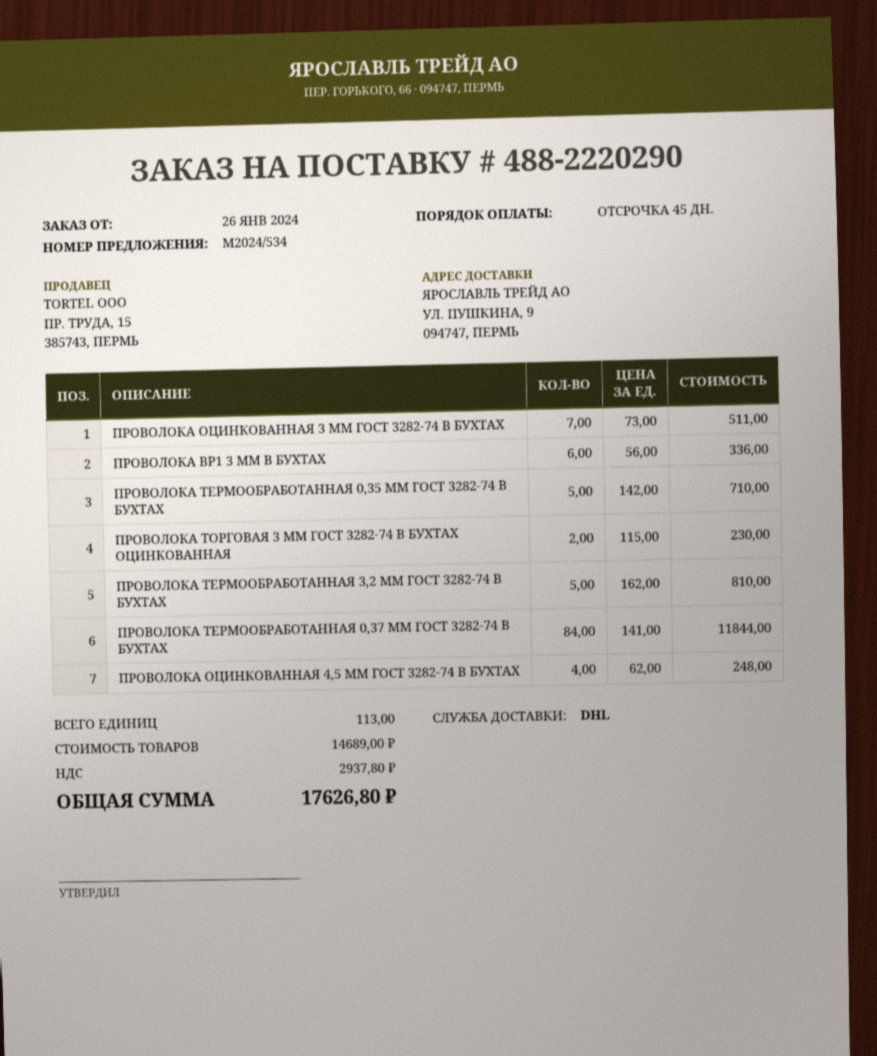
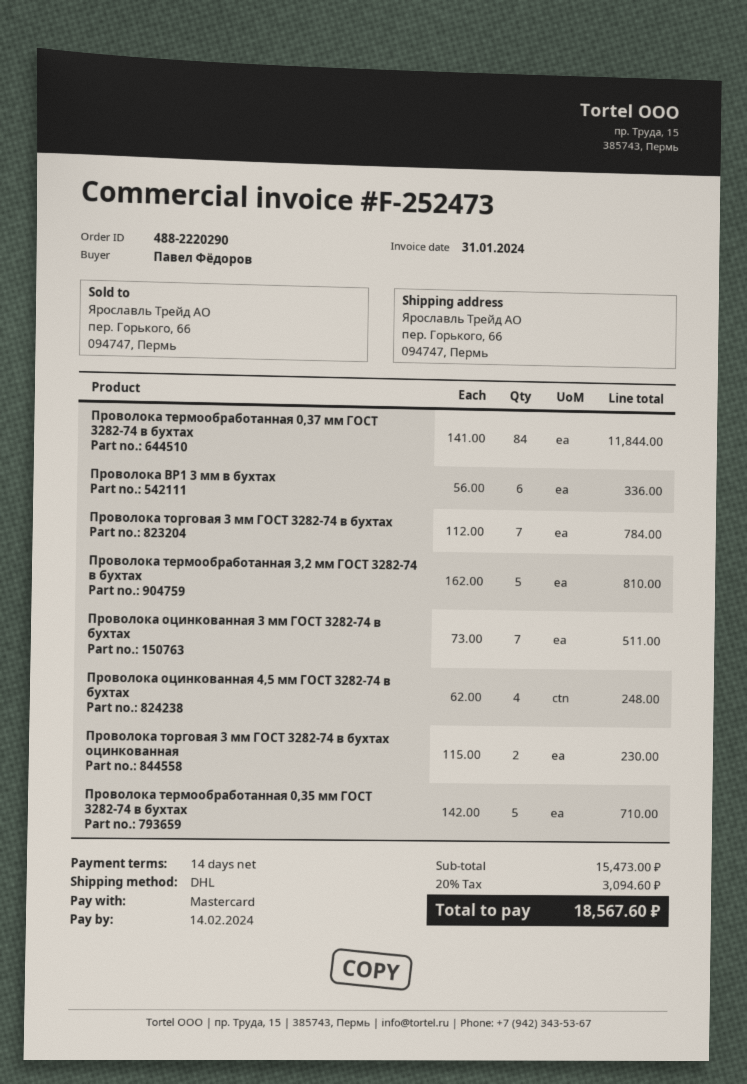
payment terms: 45 days -> 14 days
ship to: УЛ. ПУШКИНА, 9, 094747, ПЕРМЬ -> пер. Горького, 66, 094747, Пермь
Проволока торговая 3 мм ГОСТ 3282-74 в бухтах: none -> 7 x 112.00 = 784.00
subtotal: 14689.00 -> 15473.00
tax: 2937.80 -> 3094.60
total: 17626.80 -> 18567.60

